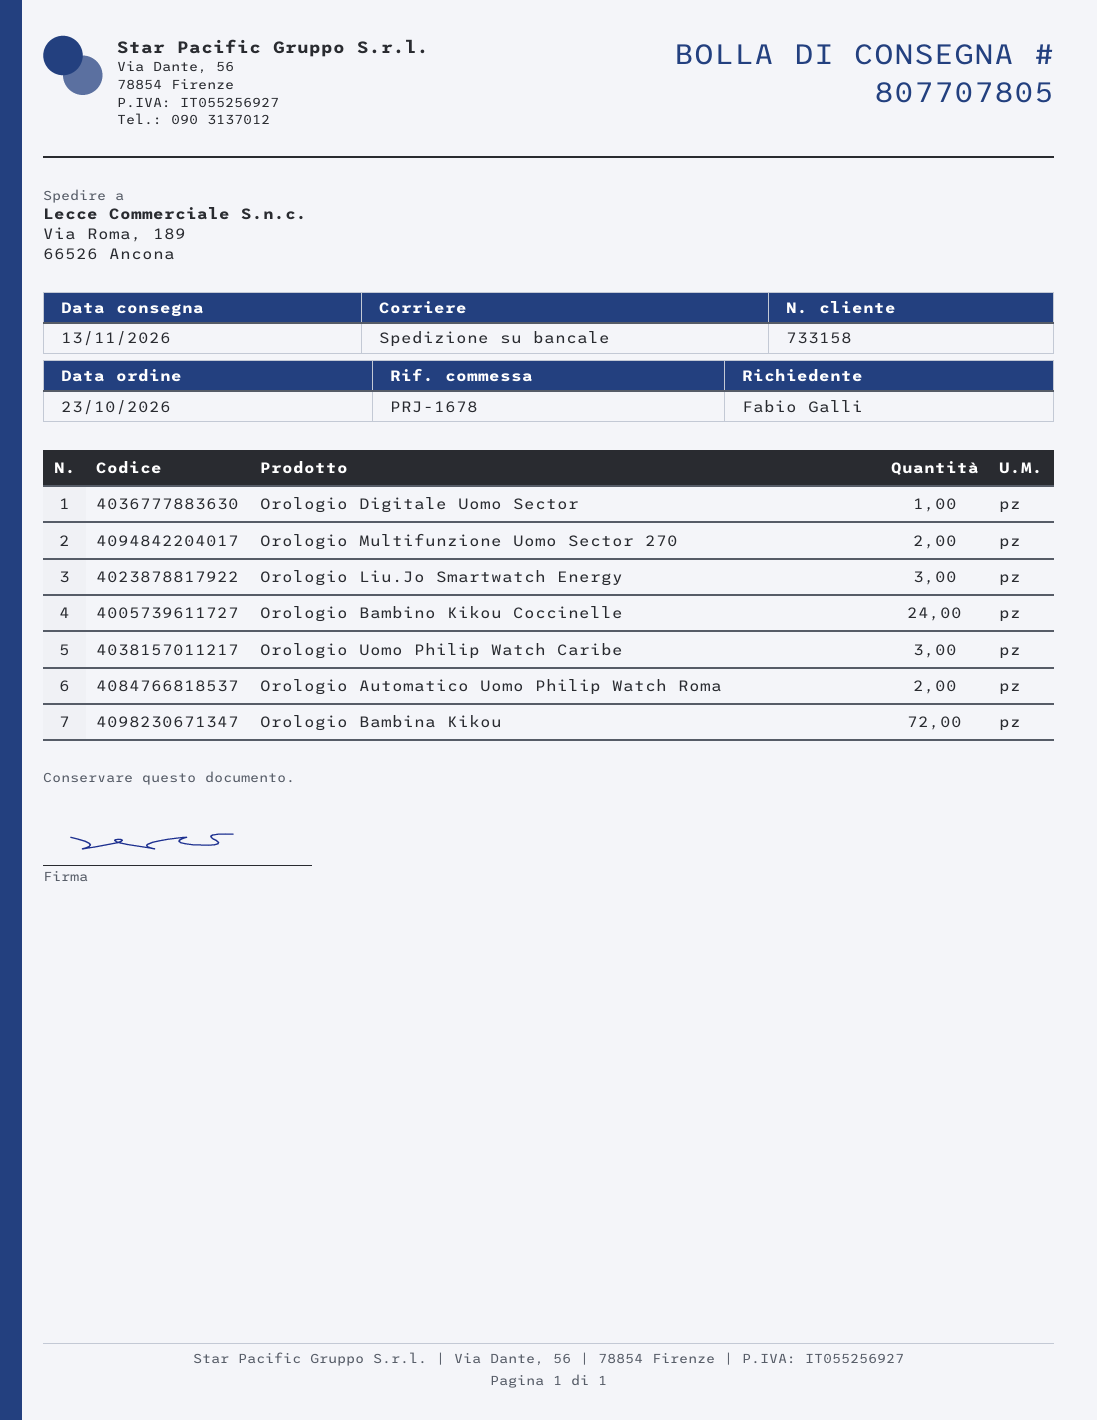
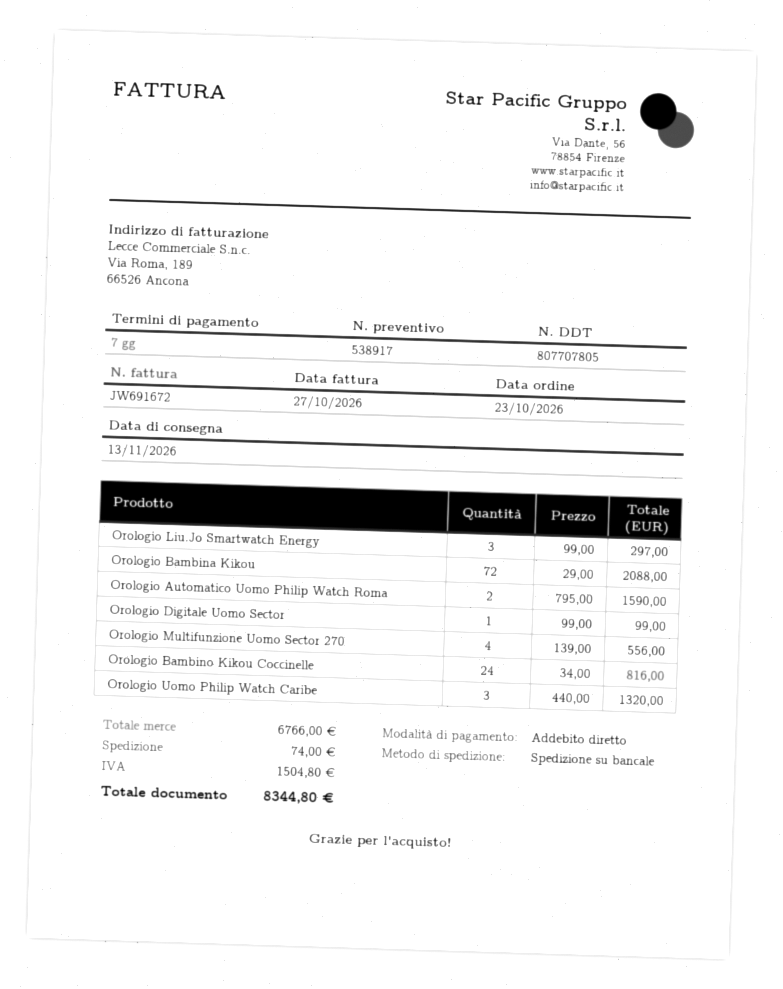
Orologio Multifunzione Uomo Sector 270: 2 -> 4

